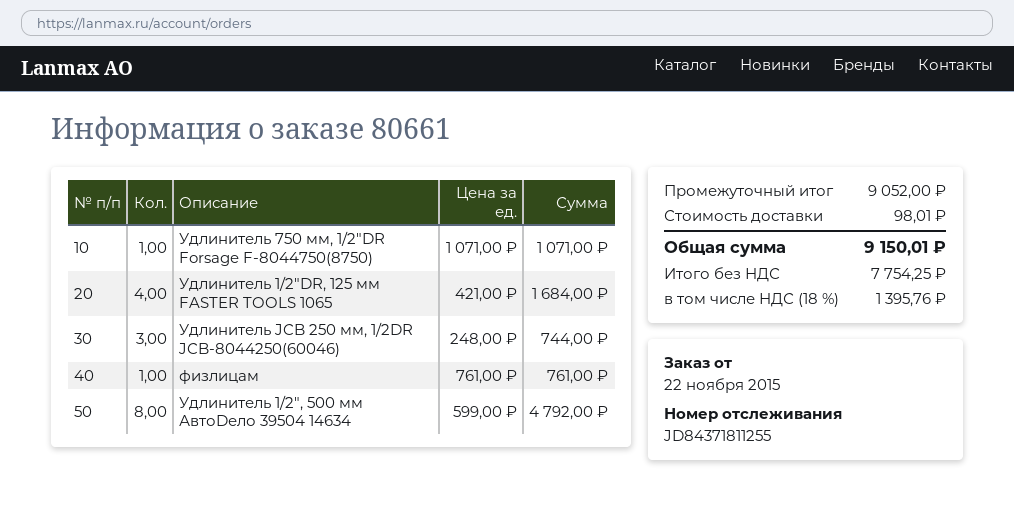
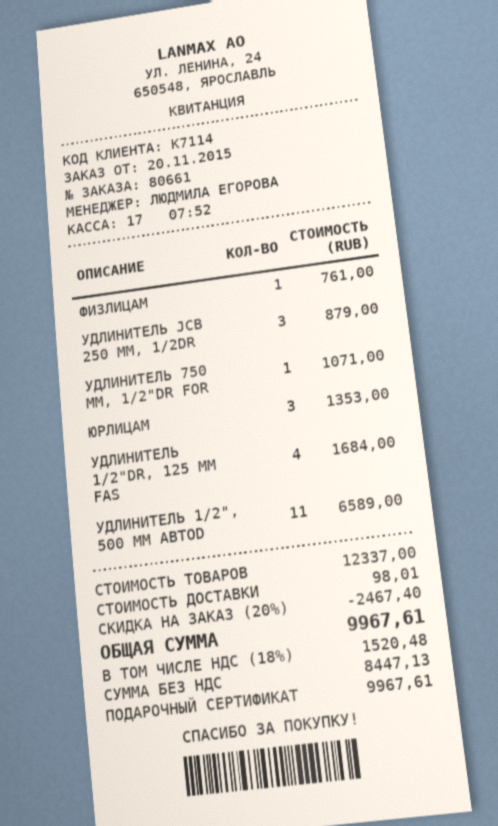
order date: 2015-11-22 -> 2015-11-20
Удлинитель JCB 250 мм, 1/2DR JCB-8044250(60046): 3 for 744.00 -> 3 for 879.00
Удлинитель 1/2", 500 мм АвтоDело 39504 14634: 8 for 4792.00 -> 11 for 6589.00
ЮРЛИЦАМ: none -> 3 for 1353.00
subtotal: 9052.00 -> 12337.00
discount: none -> 20% = 2467.40
net: 7754.25 -> 8447.13
tax: 18% = 1395.76 -> 18% = 1520.48
total: 9150.01 -> 9967.61

